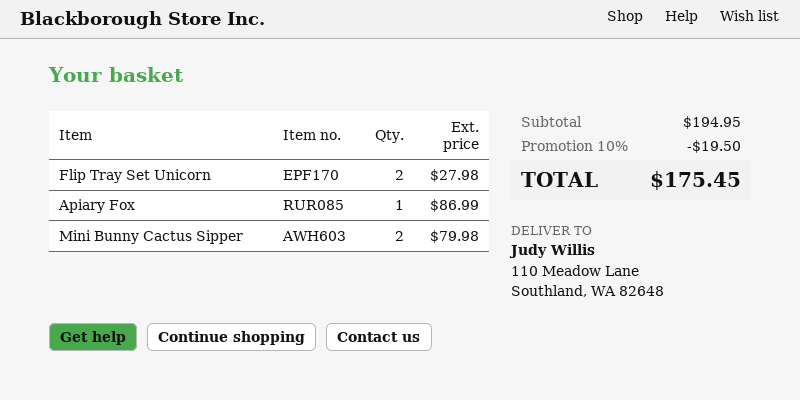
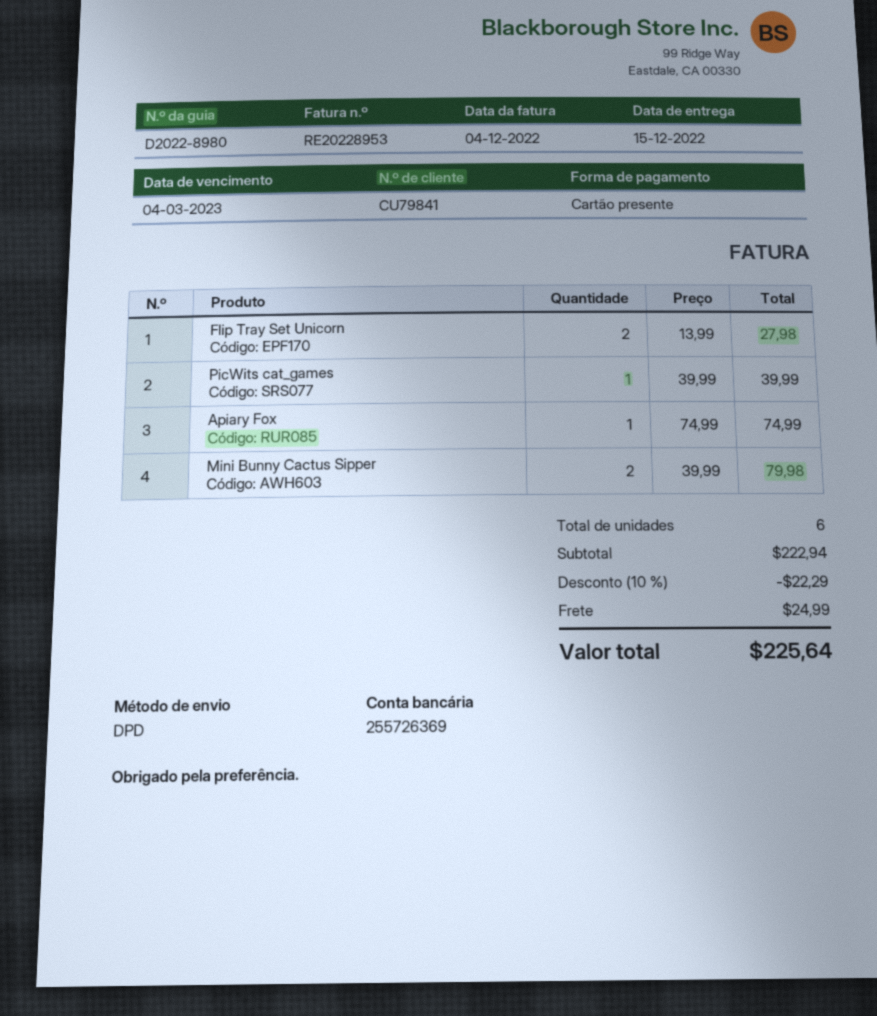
Apiary Fox: 1 for 86.99 -> 1 for 74.99
PicWits cat_games: none -> 1 for 39.99
subtotal: 194.95 -> 222.94
discount: 10% = 19.50 -> 10% = 22.29
shipping: none -> 24.99
total: 175.45 -> 225.64

